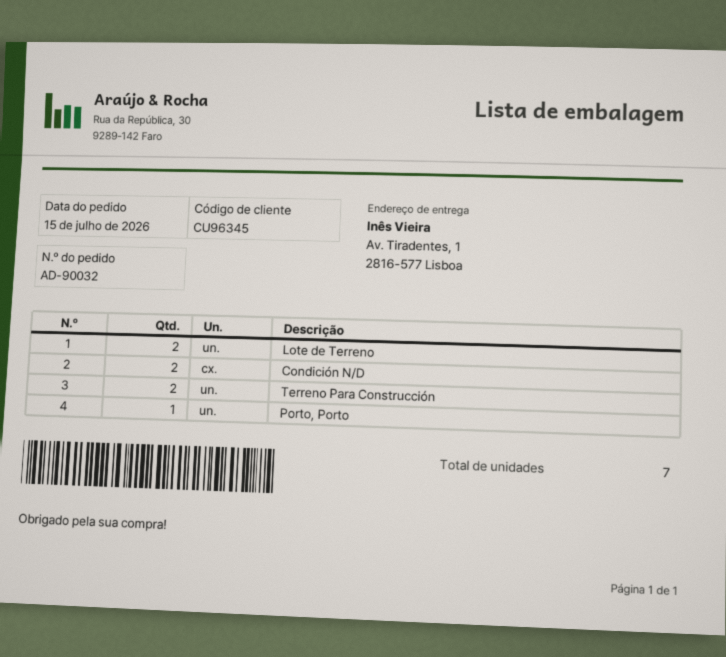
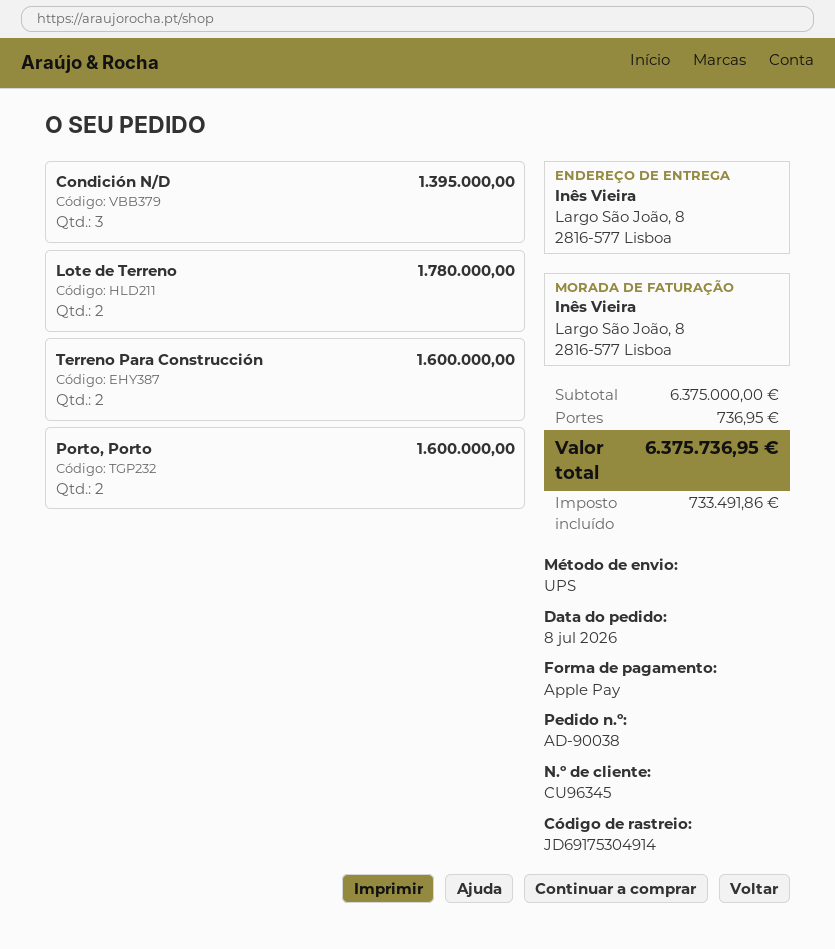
order number: AD-90032 -> AD-90038
order date: 2026-07-15 -> 2026-07-08
ship to: Av. Tiradentes, 1, 2816-577 Lisboa -> Largo São João, 8, 2816-577 Lisboa
Condición N/D: 2 -> 3
Porto, Porto: 1 -> 2

